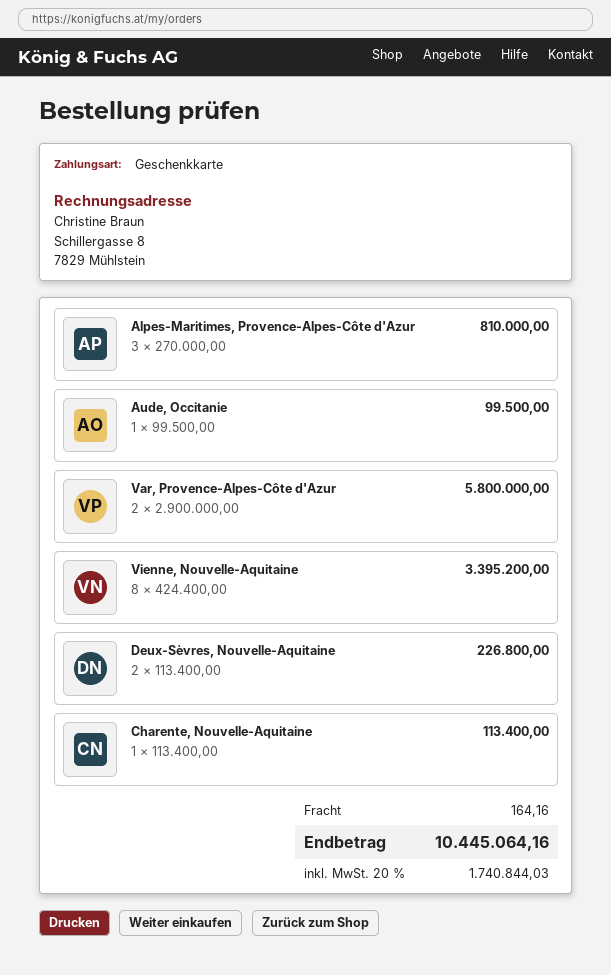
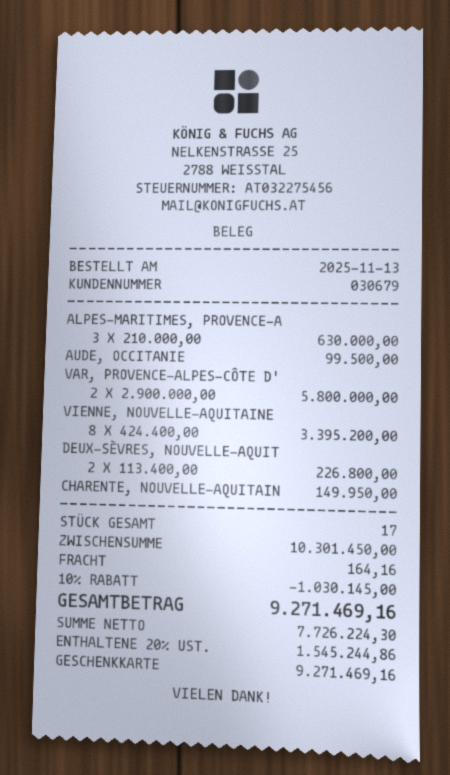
Alpes-Maritimes, Provence-Alpes-Côte d'Azur: 3 x 270000.00 = 810000.00 -> 3 x 210000.00 = 630000.00
Charente, Nouvelle-Aquitaine: 1 x 113400.00 = 113400.00 -> 1 x 149950.00 = 149950.00
discount: none -> 10% = 1030145.00
tax: 20% = 1740844.03 -> 20% = 1545244.86
total: 10445064.16 -> 9271469.16

